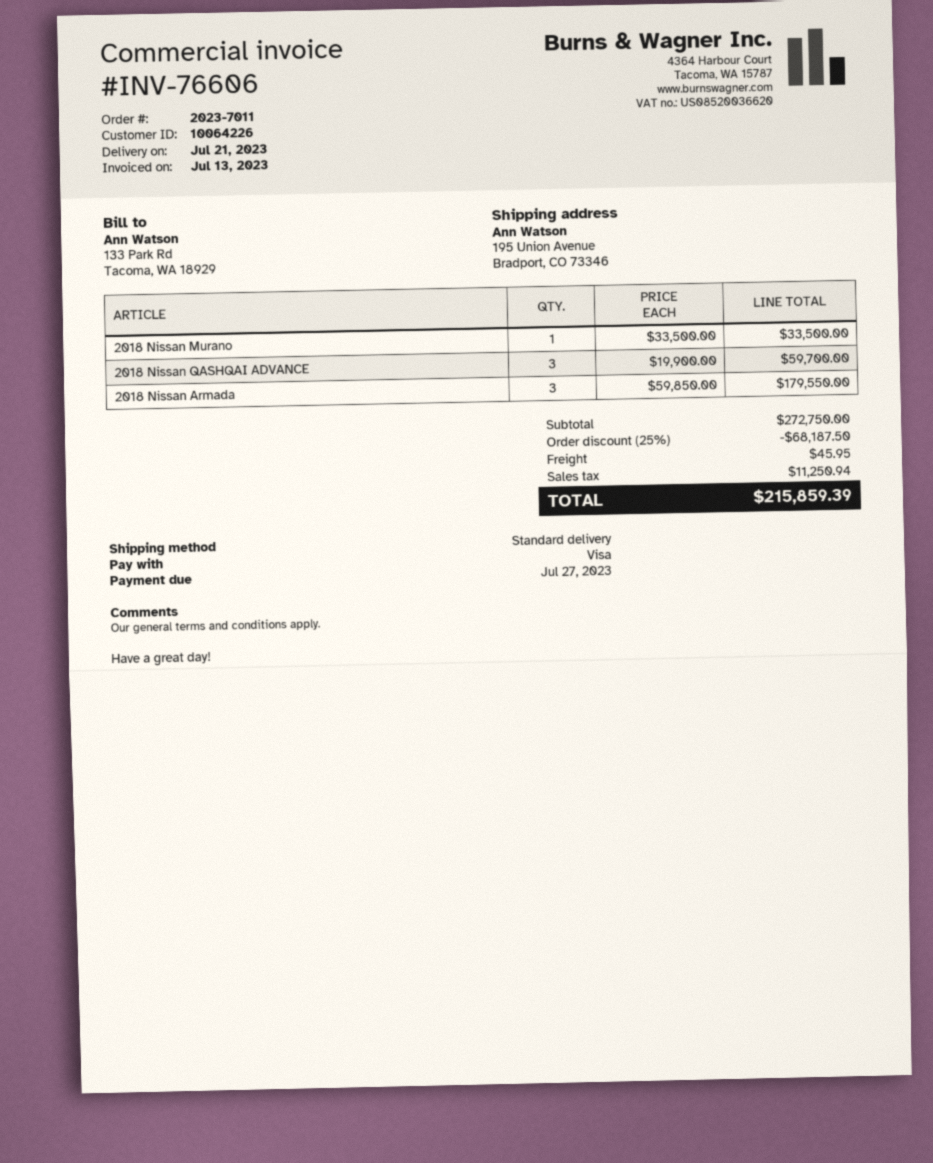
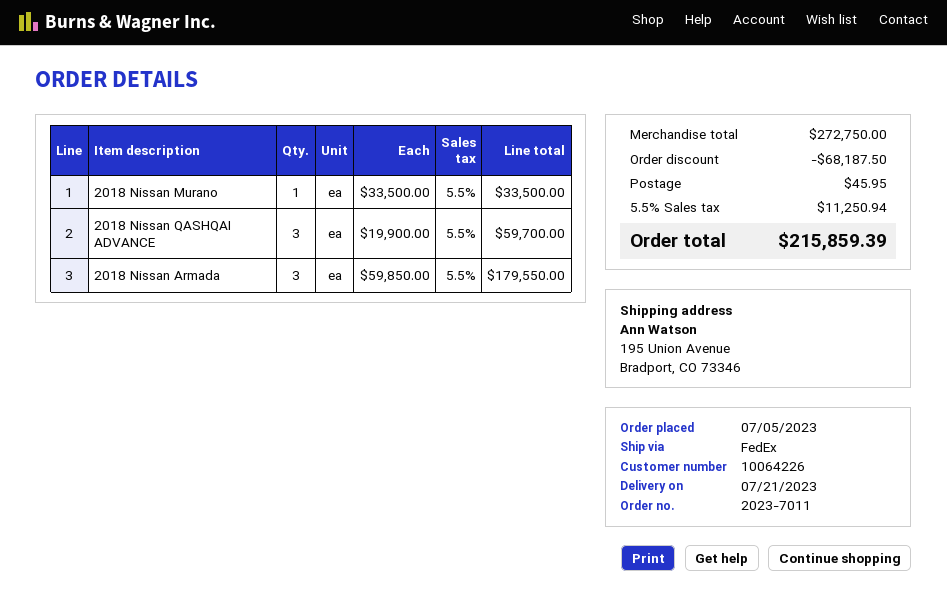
shipping method: standard -> FedEx

